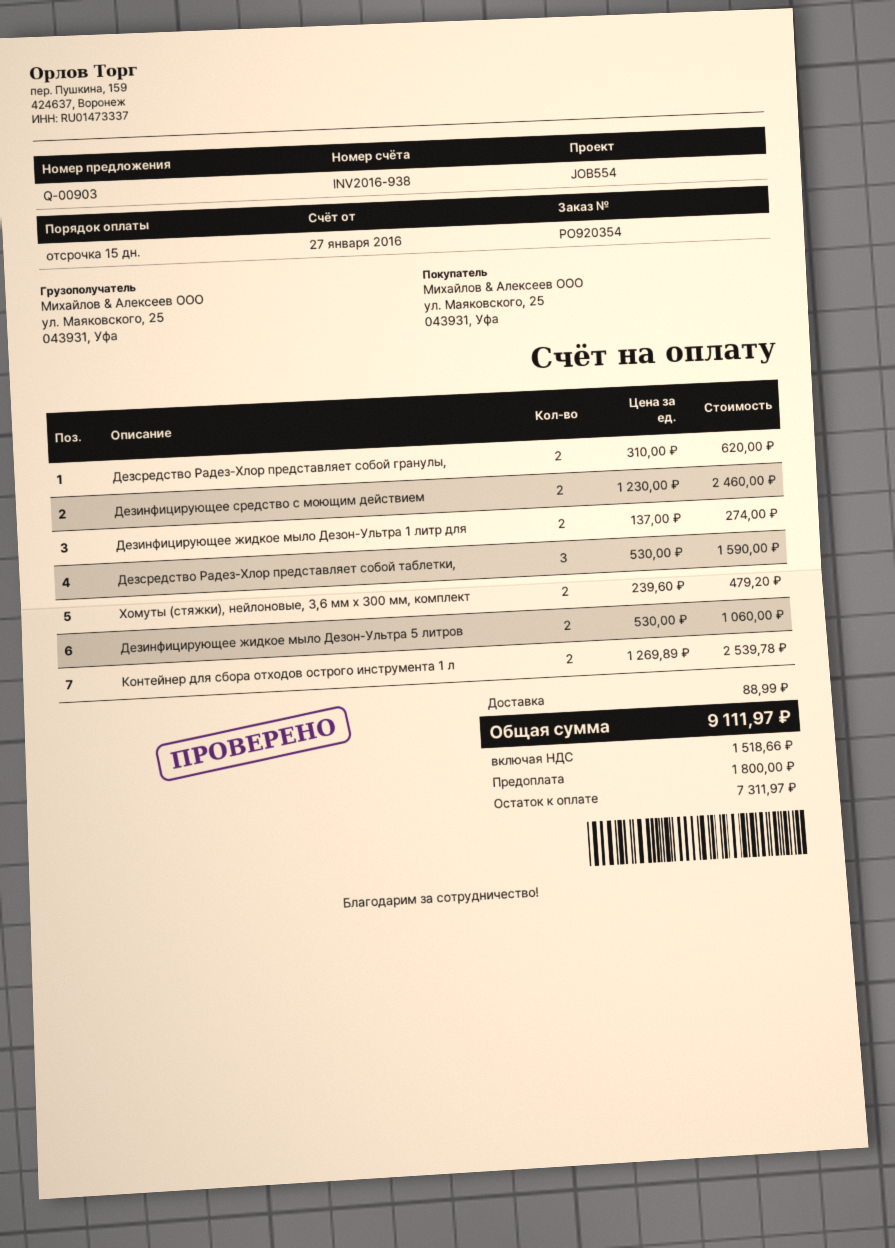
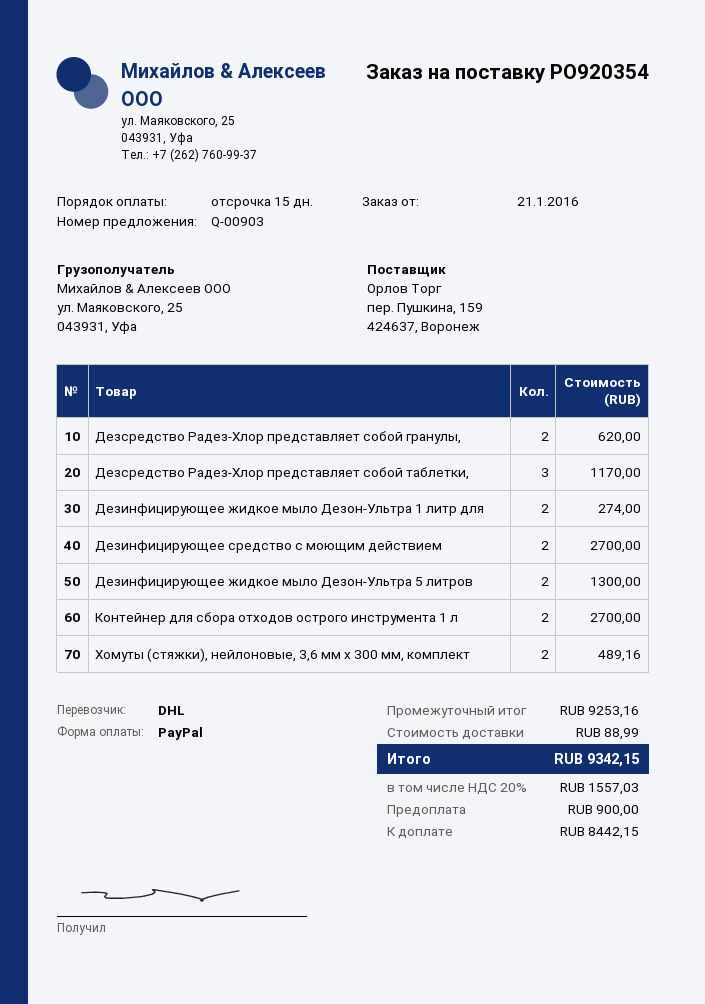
Дезинфицирующее средство с моющим действием: 2 for 2460.00 -> 2 for 2700.00
Дезсредство Радез-Хлор представляет собой таблетки,: 3 for 1590.00 -> 3 for 1170.00
Хомуты (стяжки), нейлоновые, 3,6 мм х 300 мм, комплект: 2 for 479.20 -> 2 for 489.16
Дезинфицирующее жидкое мыло Дезон-Ультра 5 литров: 2 for 1060.00 -> 2 for 1300.00
Контейнер для сбора отходов острого инструмента 1 л: 2 for 2539.78 -> 2 for 2700.00
tax: 1518.66 -> 1557.03
total: 9111.97 -> 9342.15
deposit: 1800.00 -> 900.00
balance: 7311.97 -> 8442.15

